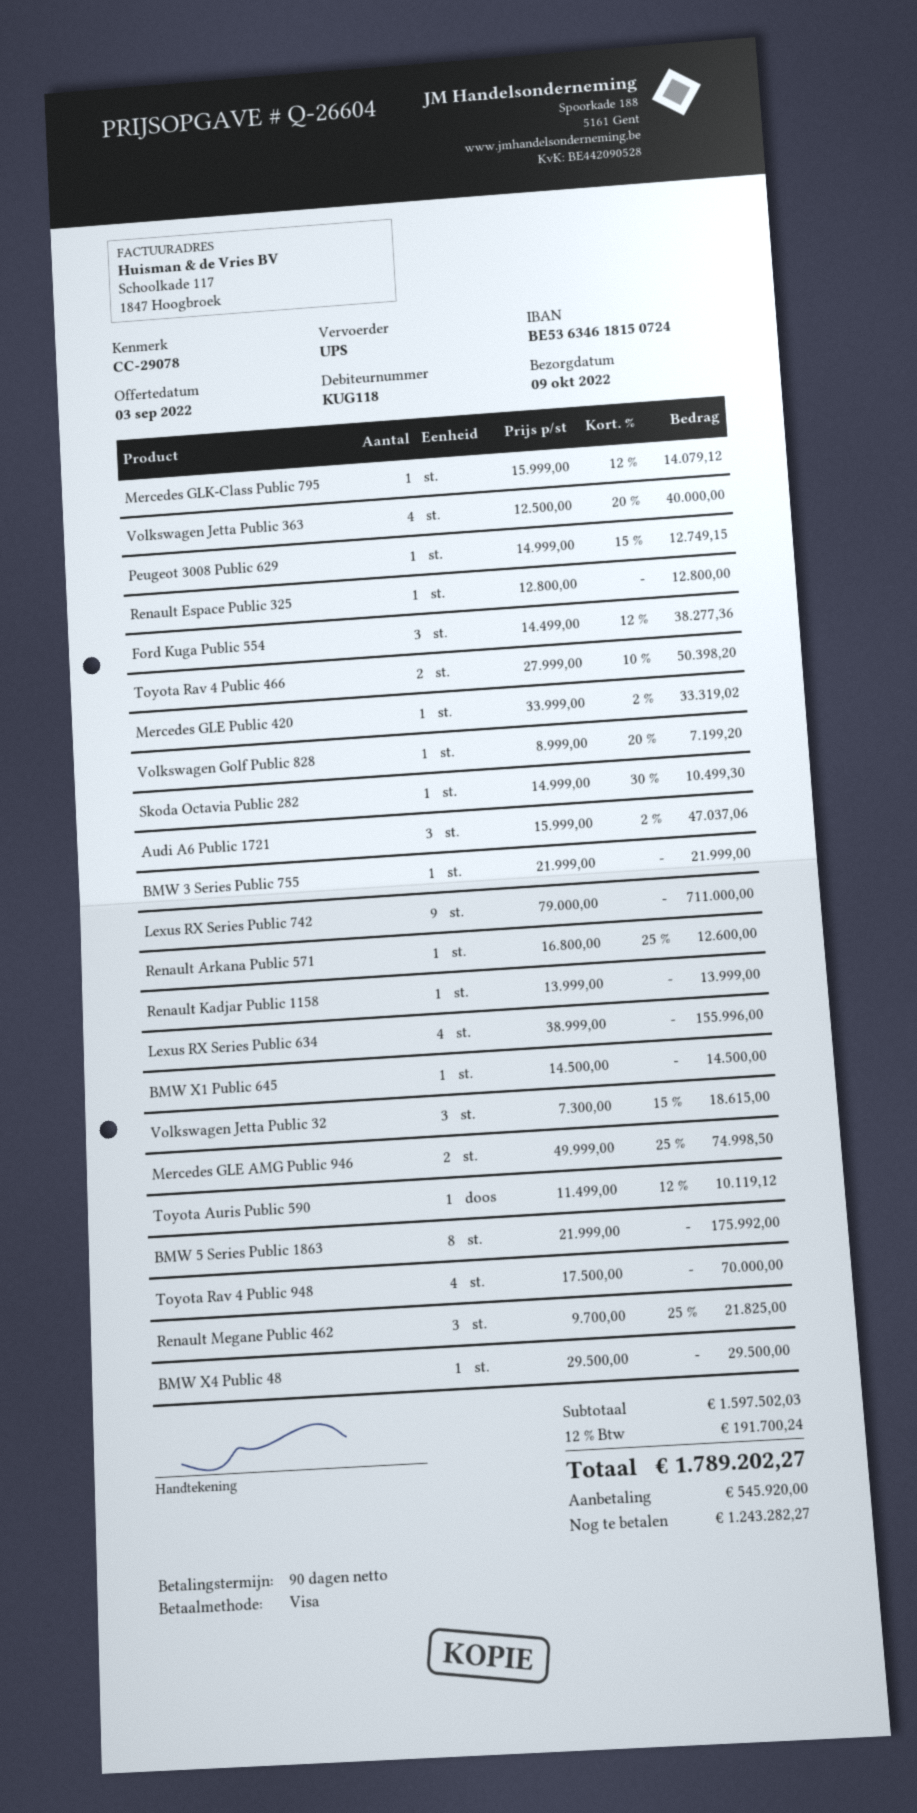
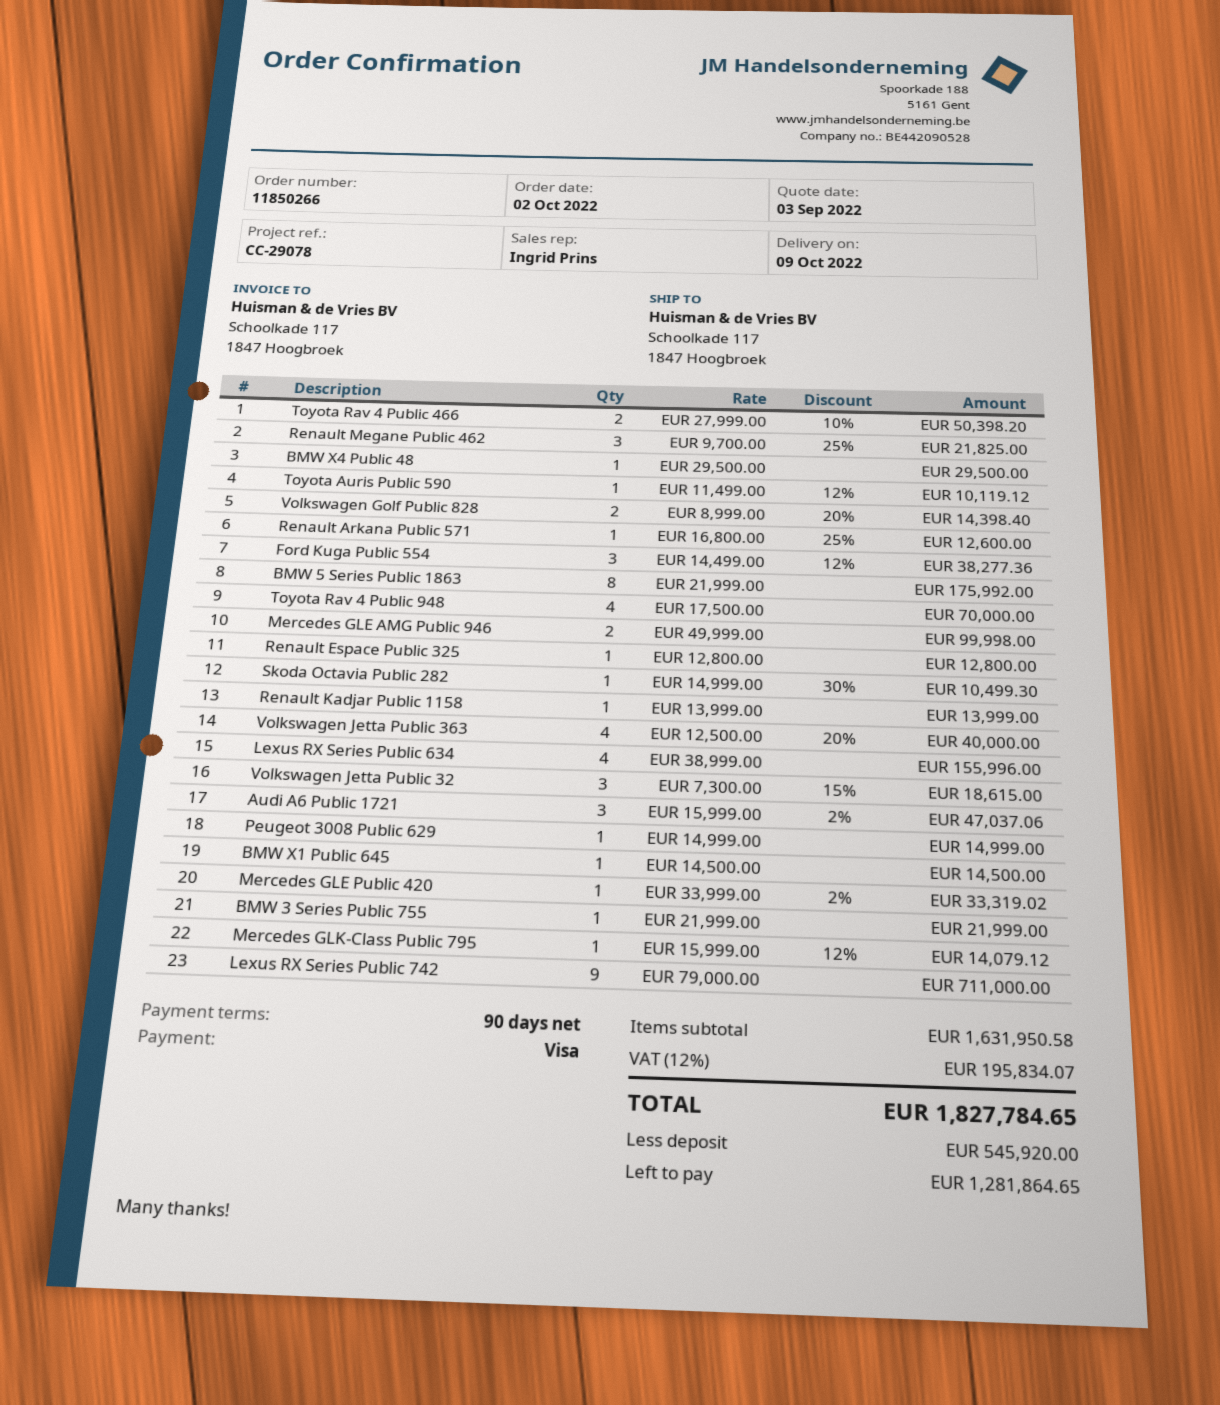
Peugeot 3008 Public 629: 1 x 14999.00 - 15% = 12749.15 -> 1 x 14999.00 = 14999.00
Volkswagen Golf Public 828: 1 x 8999.00 - 20% = 7199.20 -> 2 x 8999.00 - 20% = 14398.40
Mercedes GLE AMG Public 946: 2 x 49999.00 - 25% = 74998.50 -> 2 x 49999.00 = 99998.00
subtotal: 1597502.03 -> 1631950.58
tax: 12% = 191700.24 -> 12% = 195834.07
total: 1789202.27 -> 1827784.65
balance: 1243282.27 -> 1281864.65

